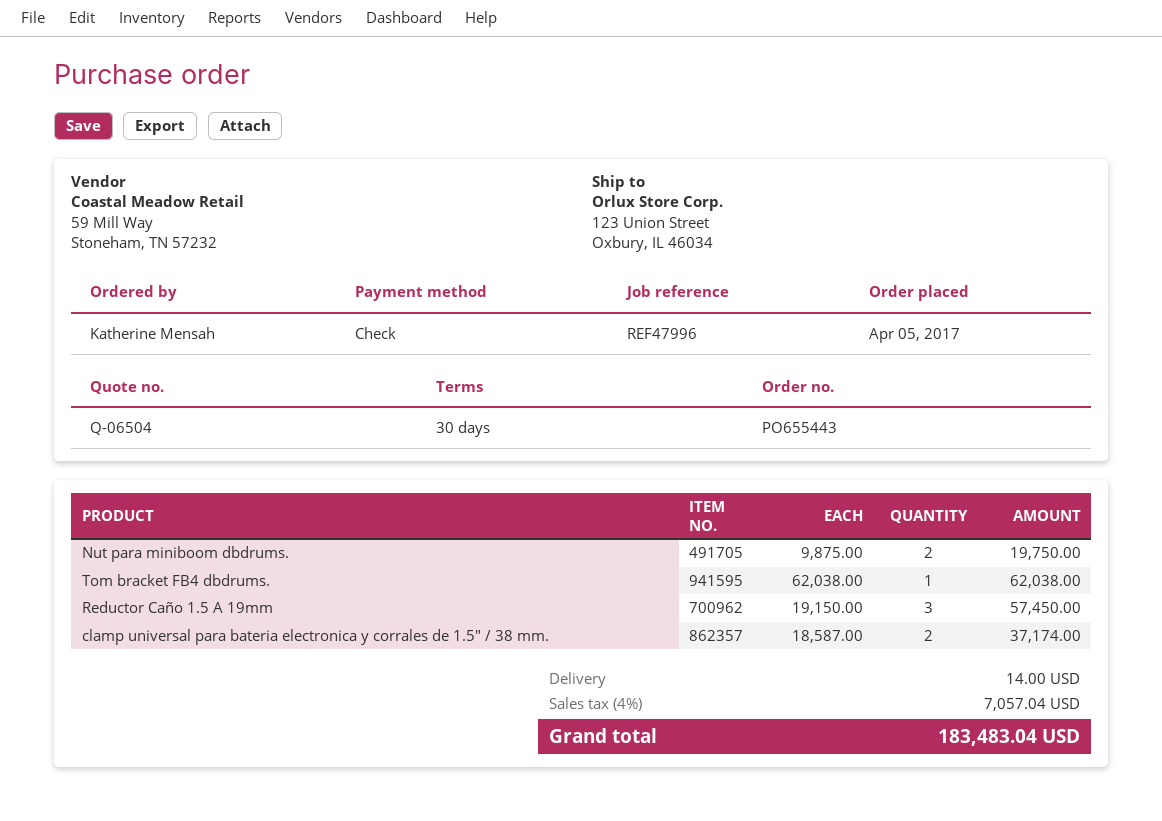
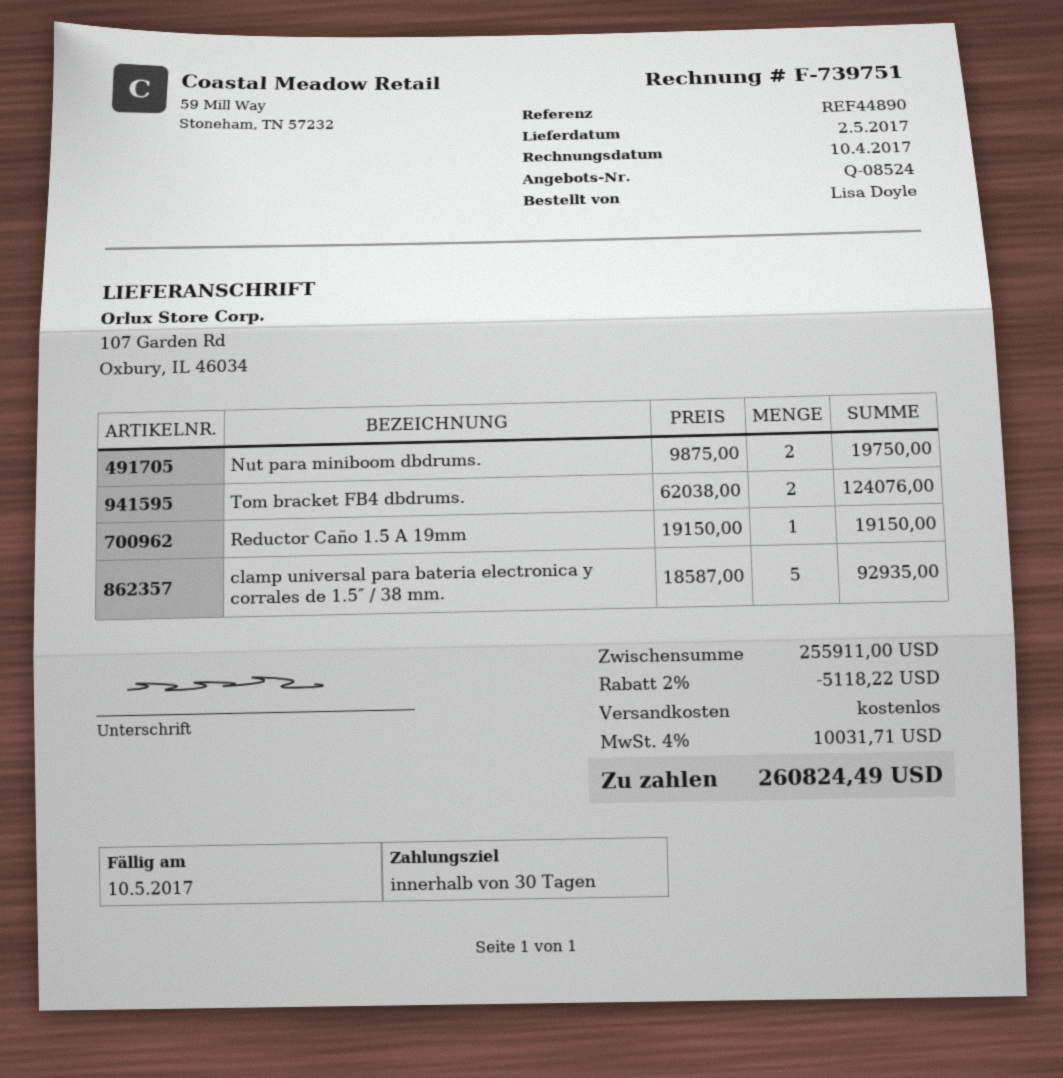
quote number: Q-06504 -> Q-08524
reference: REF47996 -> REF44890
ordered by: Katherine Mensah -> Lisa Doyle
ship to: 123 Union Street, Oxbury, IL 46034 -> 107 Garden Rd, Oxbury, IL 46034
Tom bracket FB4 dbdrums.: 1 x 62038.00 = 62038.00 -> 2 x 62038.00 = 124076.00
Reductor Caño 1.5 A 19mm: 3 x 19150.00 = 57450.00 -> 1 x 19150.00 = 19150.00
clamp universal para bateria electronica y corrales de 1.5″ / 38 mm.: 2 x 18587.00 = 37174.00 -> 5 x 18587.00 = 92935.00
discount: none -> 2% = 5118.22
shipping: 14.00 -> 0.00
tax: 4% = 7057.04 -> 4% = 10031.71
total: 183483.04 -> 260824.49

